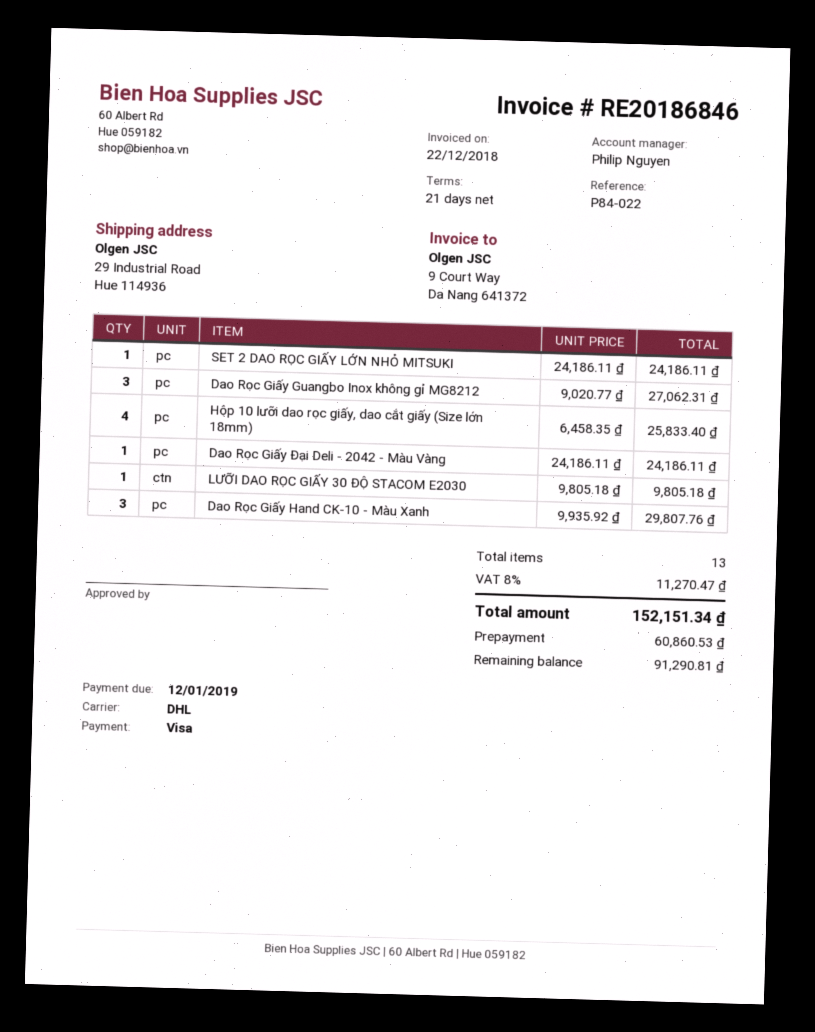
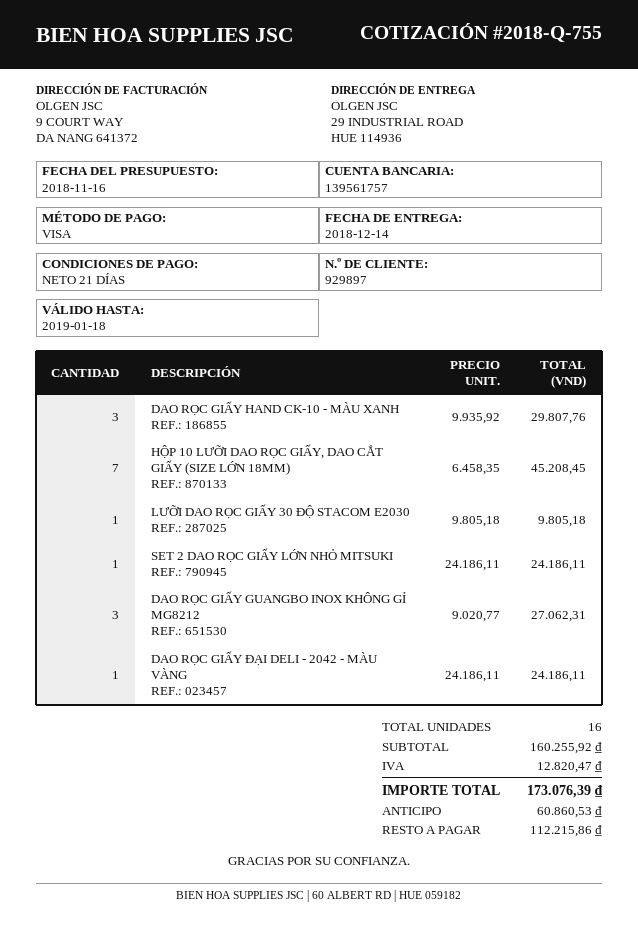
Hộp 10 lưỡi dao rọc giấy, dao cắt giấy (Size lớn 18mm): 4 x 6458.35 = 25833.40 -> 7 x 6458.35 = 45208.45
total quantity: 13 -> 16
tax: 11270.47 -> 12820.47
total: 152151.34 -> 173076.39
balance: 91290.81 -> 112215.86

